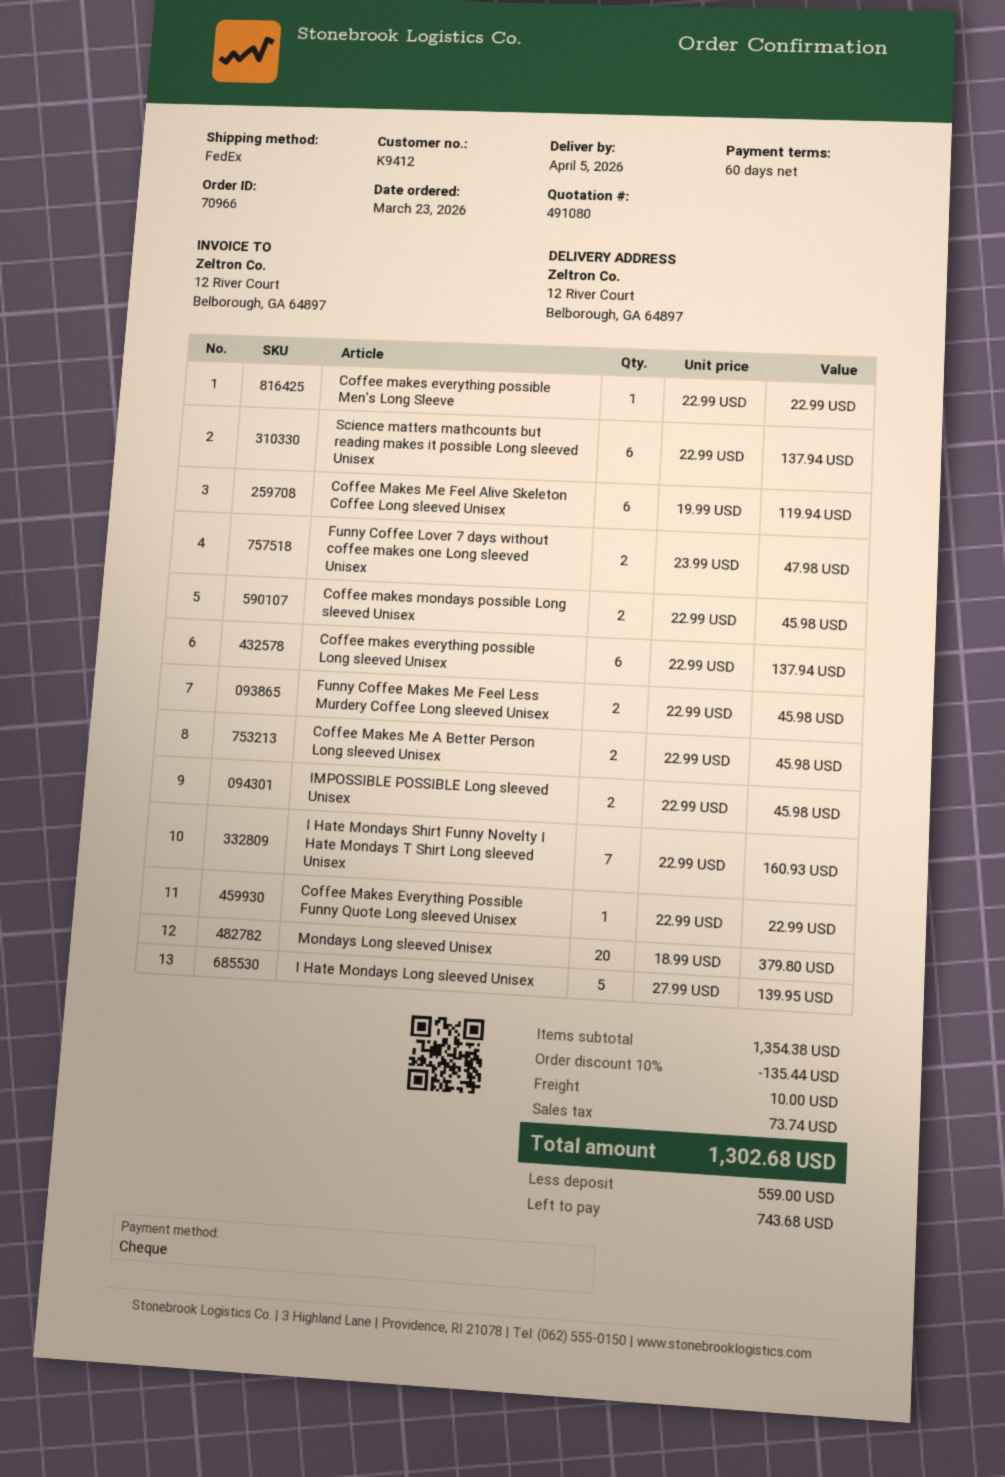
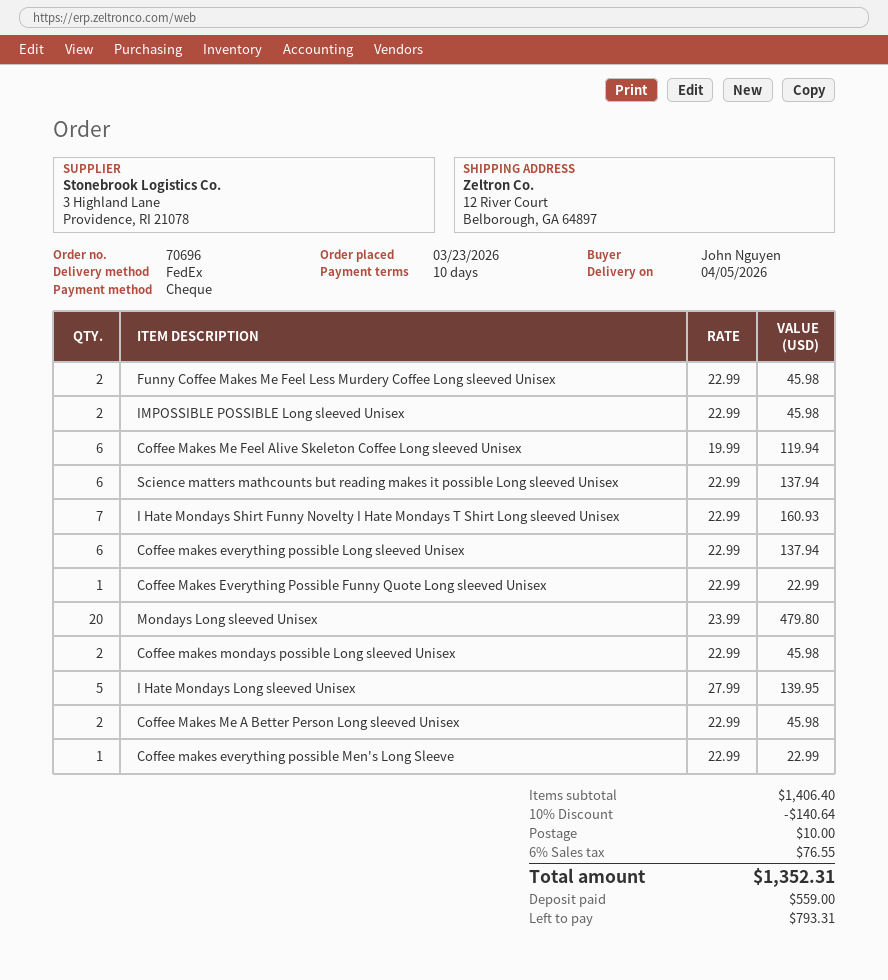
order number: 70966 -> 70696
payment terms: 60 days -> 10 days
Funny Coffee Lover 7 days without coffee makes one Long sleeved Unisex: 2 x 23.99 = 47.98 -> none
Mondays Long sleeved Unisex: 20 x 18.99 = 379.80 -> 20 x 23.99 = 479.80
subtotal: 1354.38 -> 1406.40
discount: 10% = 135.44 -> 10% = 140.64
tax: 73.74 -> 76.55
total: 1302.68 -> 1352.31
balance: 743.68 -> 793.31

